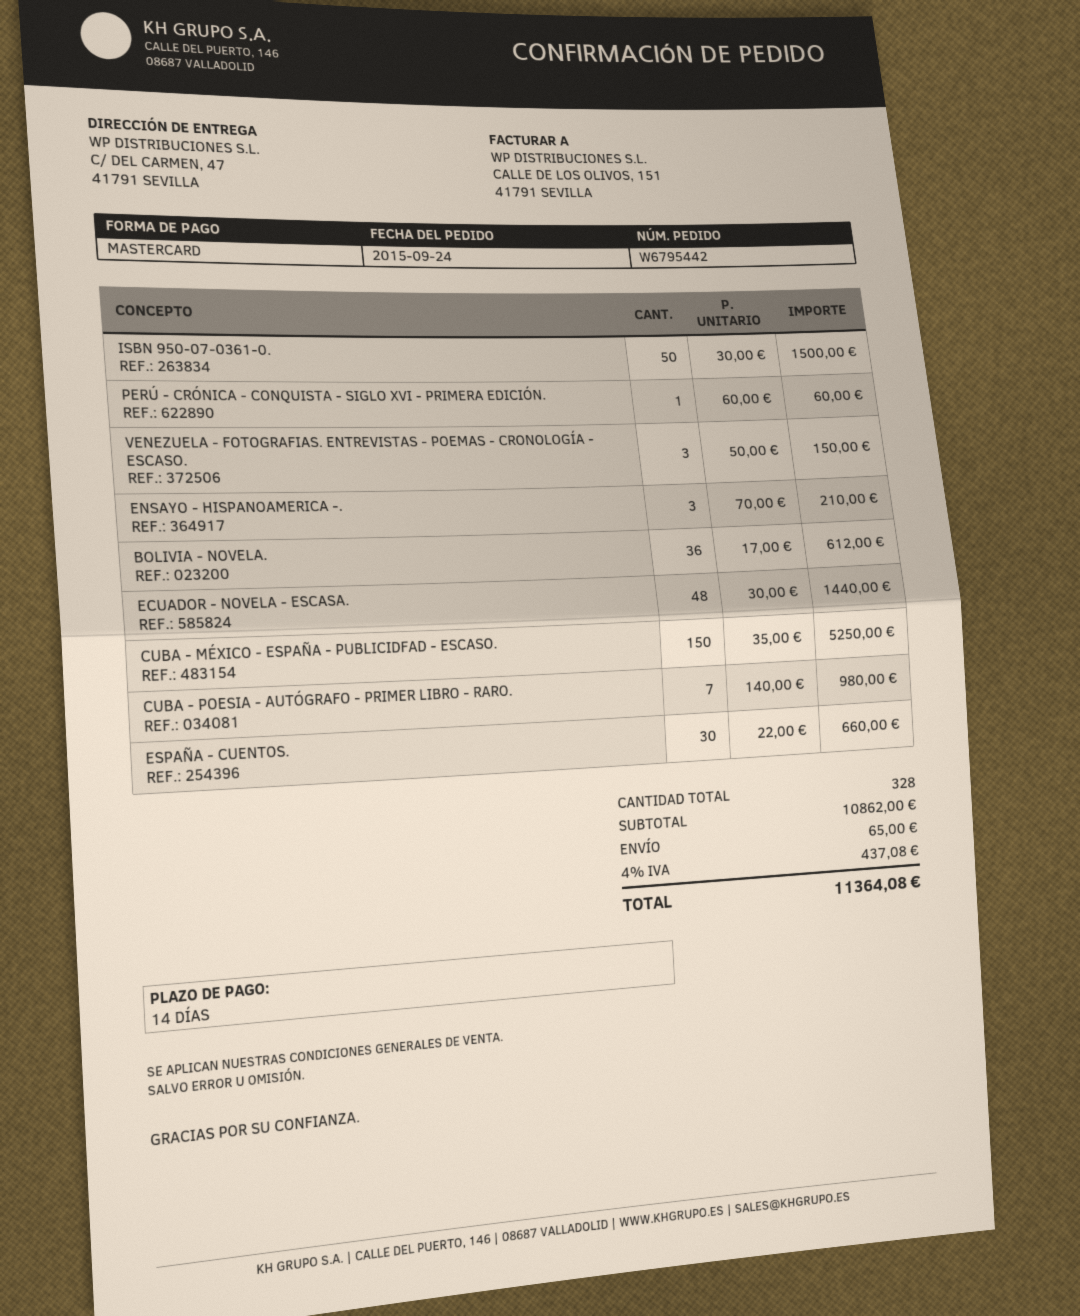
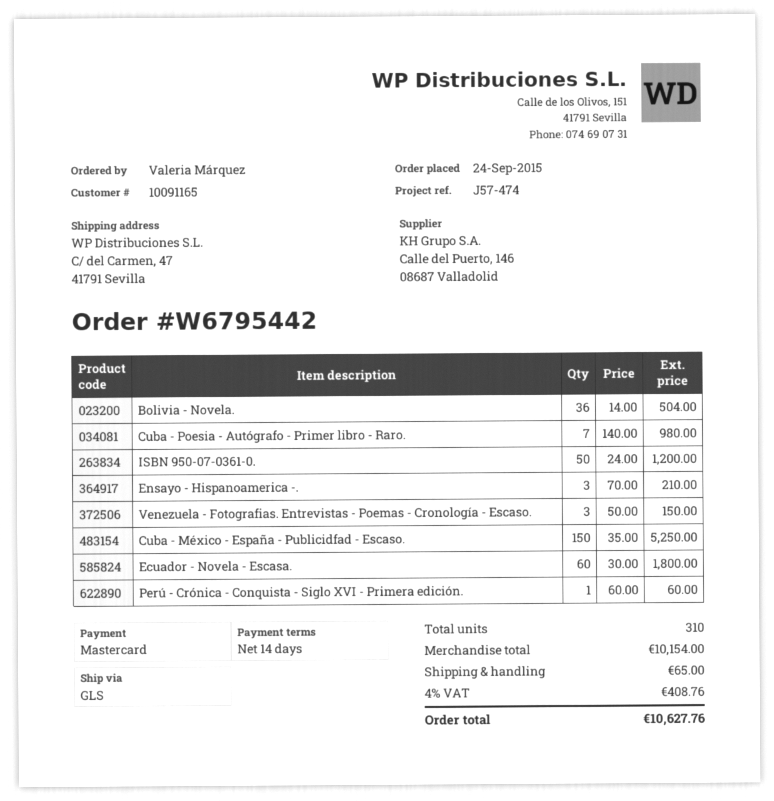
ISBN 950-07-0361-0.: 50 x 30.00 = 1500.00 -> 50 x 24.00 = 1200.00
BOLIVIA - NOVELA.: 36 x 17.00 = 612.00 -> 36 x 14.00 = 504.00
ECUADOR - NOVELA - ESCASA.: 48 x 30.00 = 1440.00 -> 60 x 30.00 = 1800.00
ESPAÑA - CUENTOS.: 30 x 22.00 = 660.00 -> none
total quantity: 328 -> 310
subtotal: 10862.00 -> 10154.00
tax: 4% = 437.08 -> 4% = 408.76
total: 11364.08 -> 10627.76

